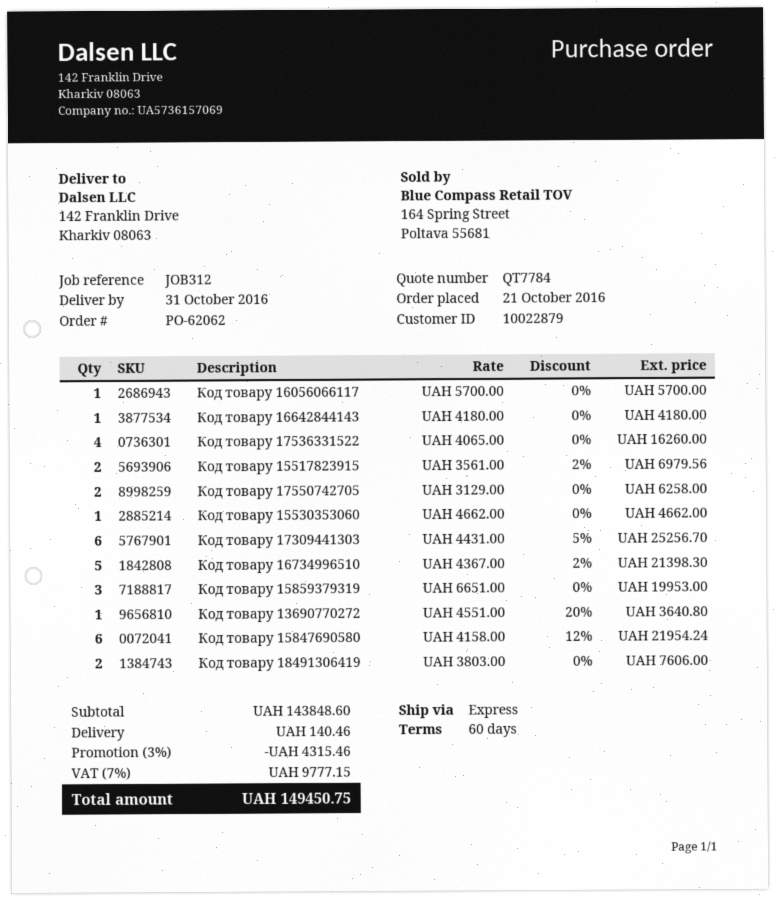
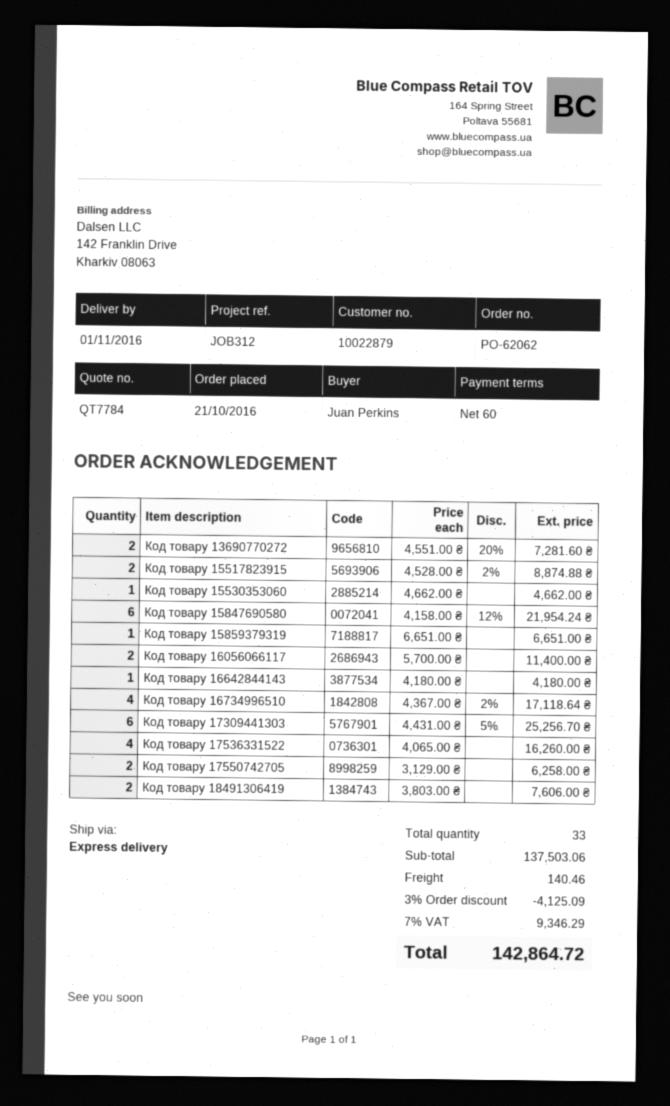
delivery date: 2016-10-31 -> 2016-11-01
Код товару 16056066117: 1 x 5700.00 = 5700.00 -> 2 x 5700.00 = 11400.00
Код товару 15517823915: 2 x 3561.00 - 2% = 6979.56 -> 2 x 4528.00 - 2% = 8874.88
Код товару 16734996510: 5 x 4367.00 - 2% = 21398.30 -> 4 x 4367.00 - 2% = 17118.64
Код товару 15859379319: 3 x 6651.00 = 19953.00 -> 1 x 6651.00 = 6651.00
Код товару 13690770272: 1 x 4551.00 - 20% = 3640.80 -> 2 x 4551.00 - 20% = 7281.60
subtotal: 143848.60 -> 137503.06
discount: 3% = 4315.46 -> 3% = 4125.09
tax: 7% = 9777.15 -> 7% = 9346.29
total: 149450.75 -> 142864.72

